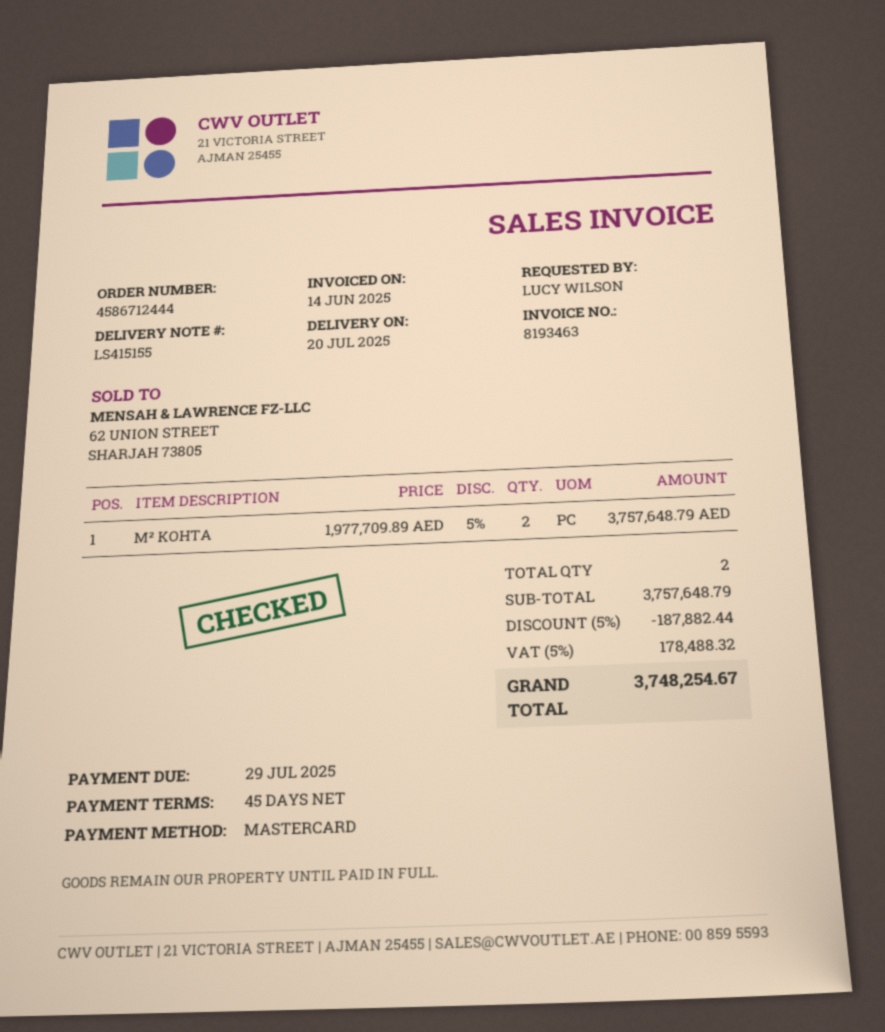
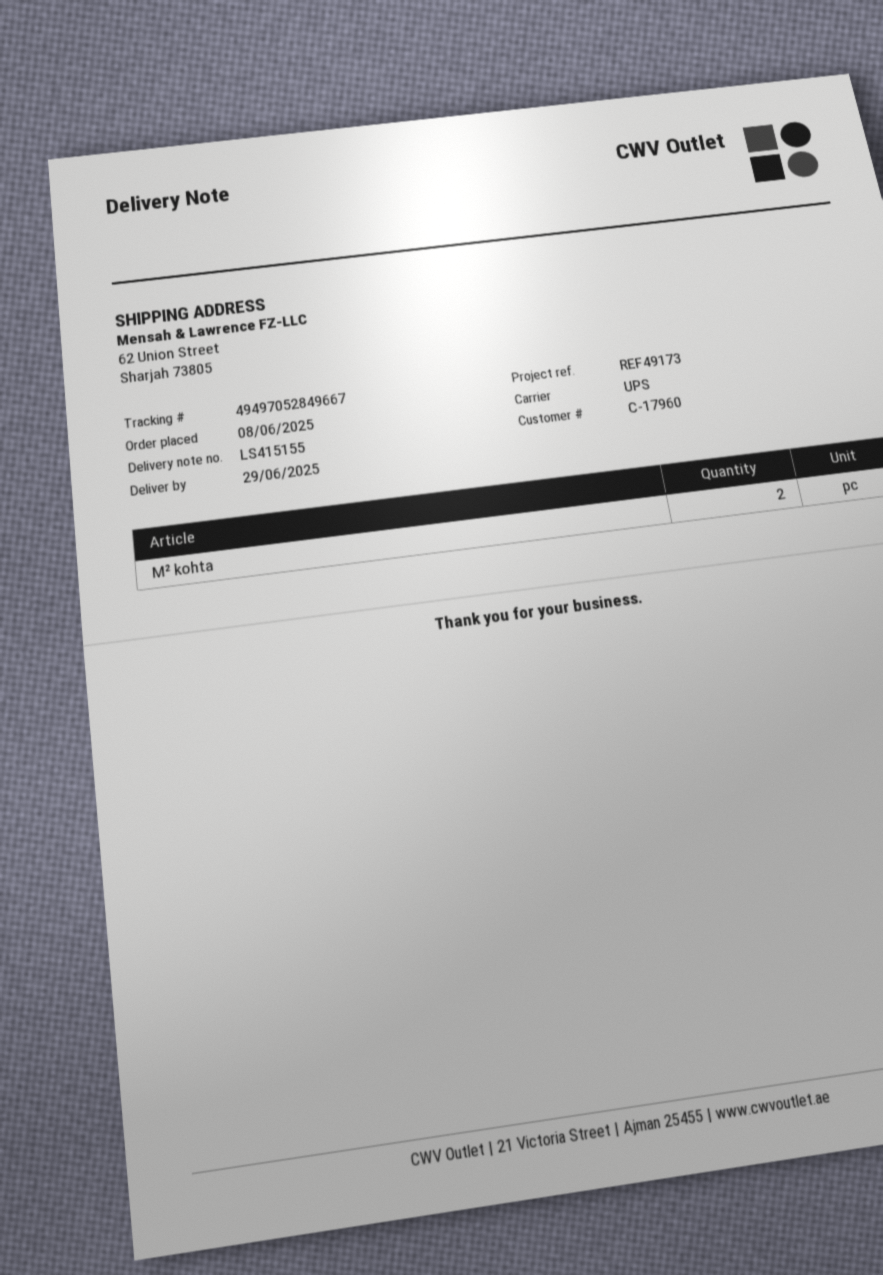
delivery date: 2025-07-20 -> 2025-06-29

